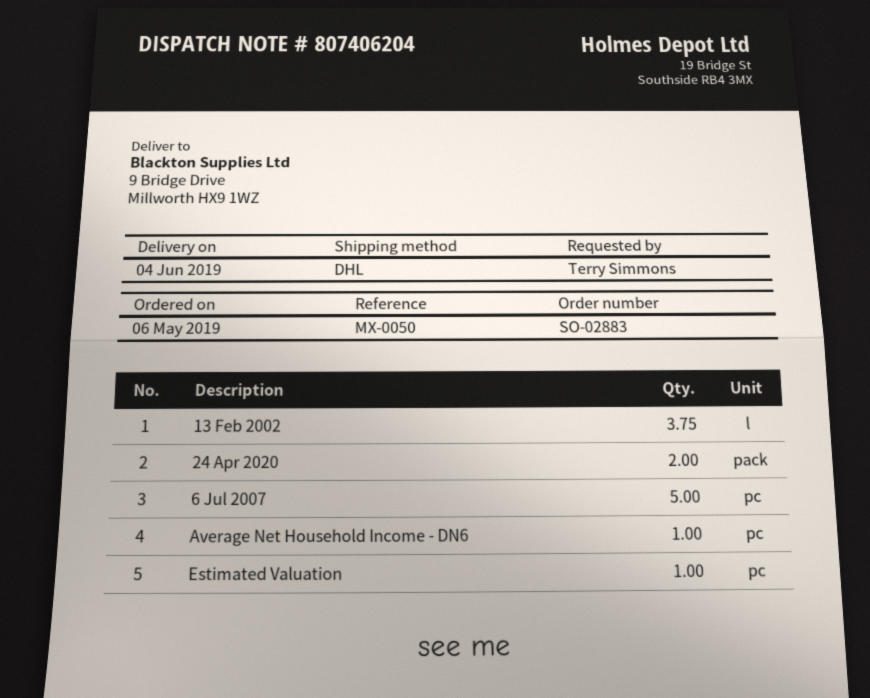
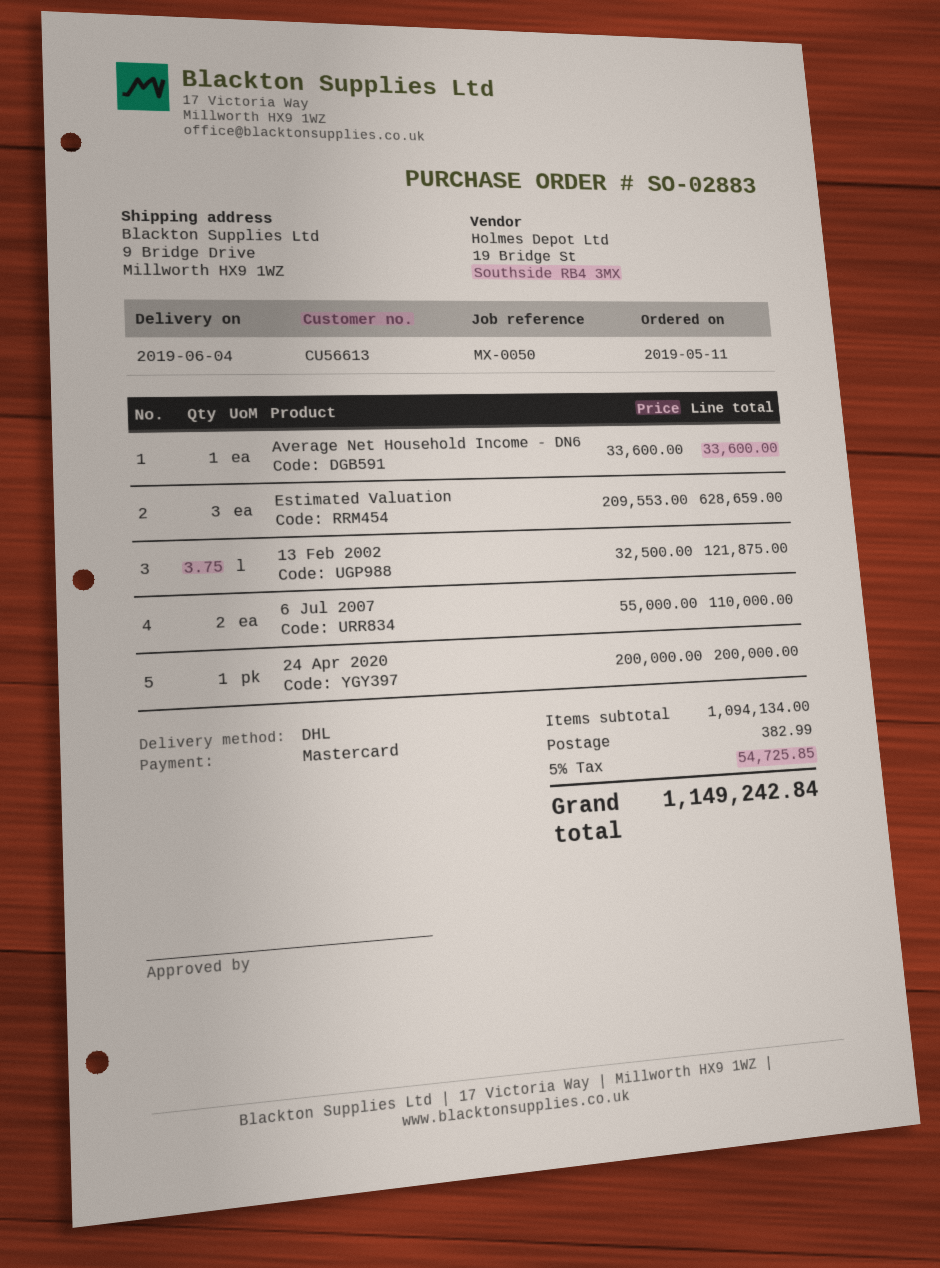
order date: 2019-05-06 -> 2019-05-11
24 Apr 2020: 2 -> 1
6 Jul 2007: 5 -> 2
Estimated Valuation: 1 -> 3

